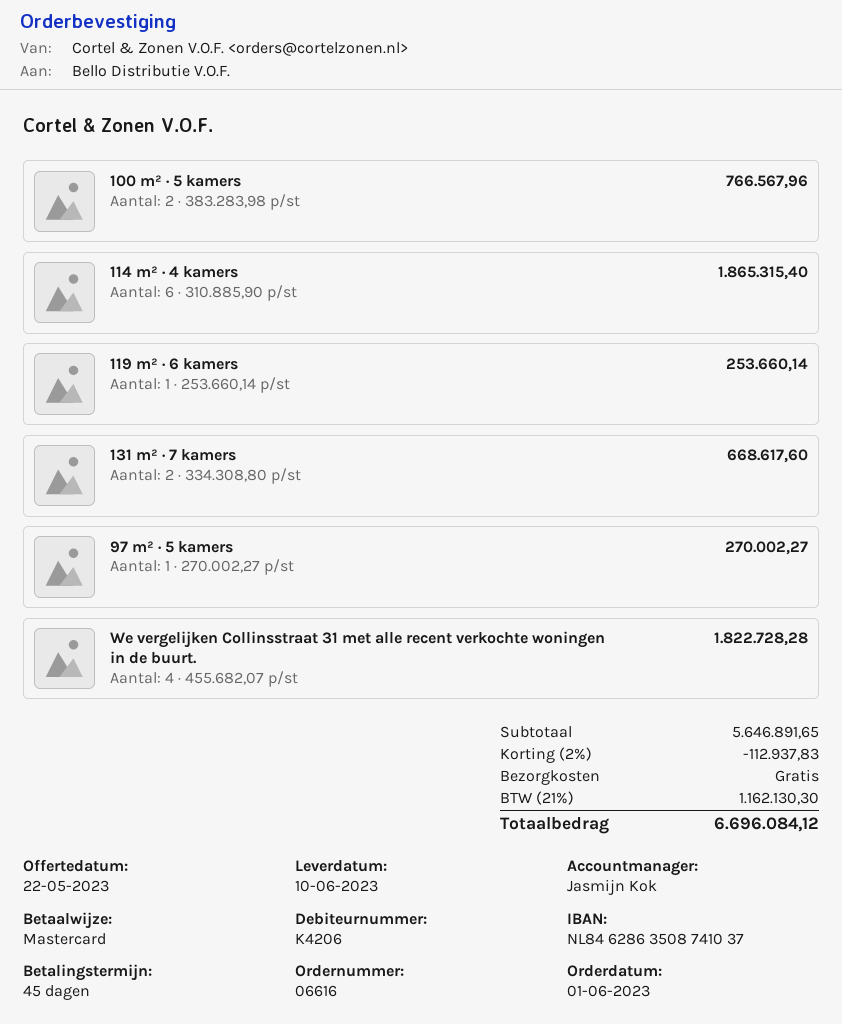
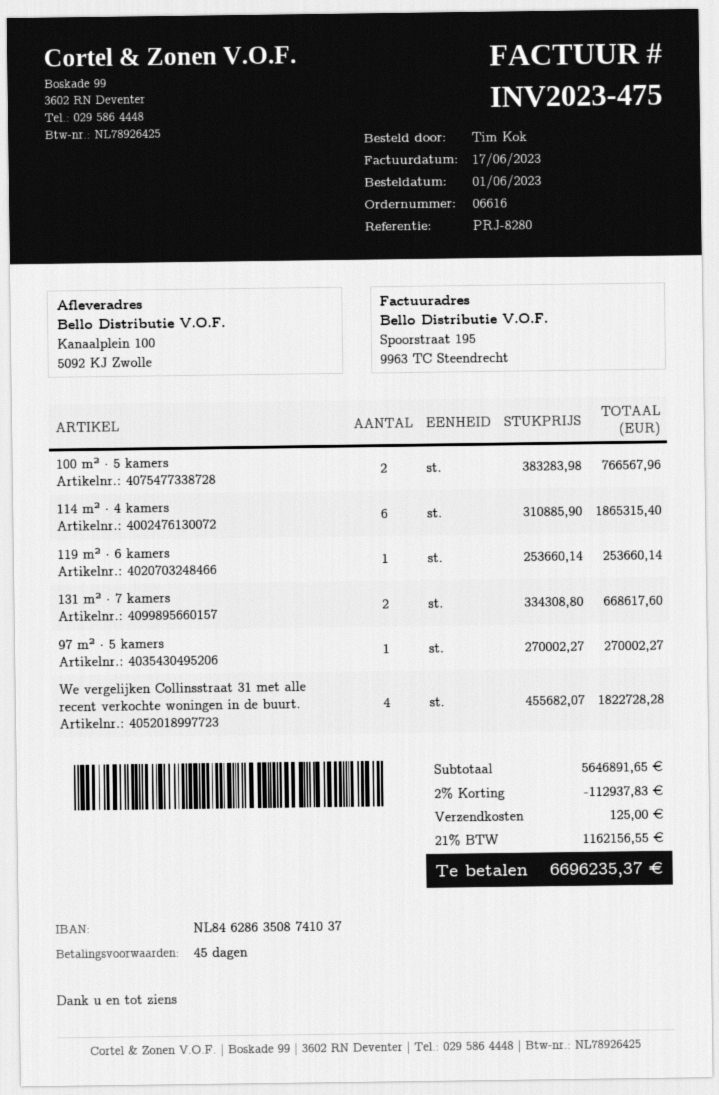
shipping: 0.00 -> 125.00
tax: 21% = 1162130.30 -> 21% = 1162156.55
total: 6696084.12 -> 6696235.37

